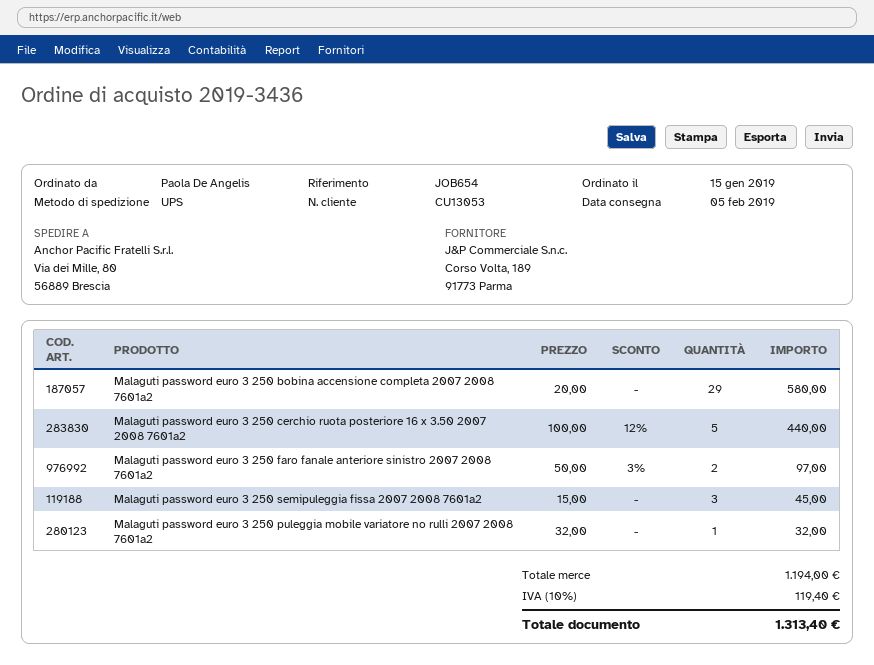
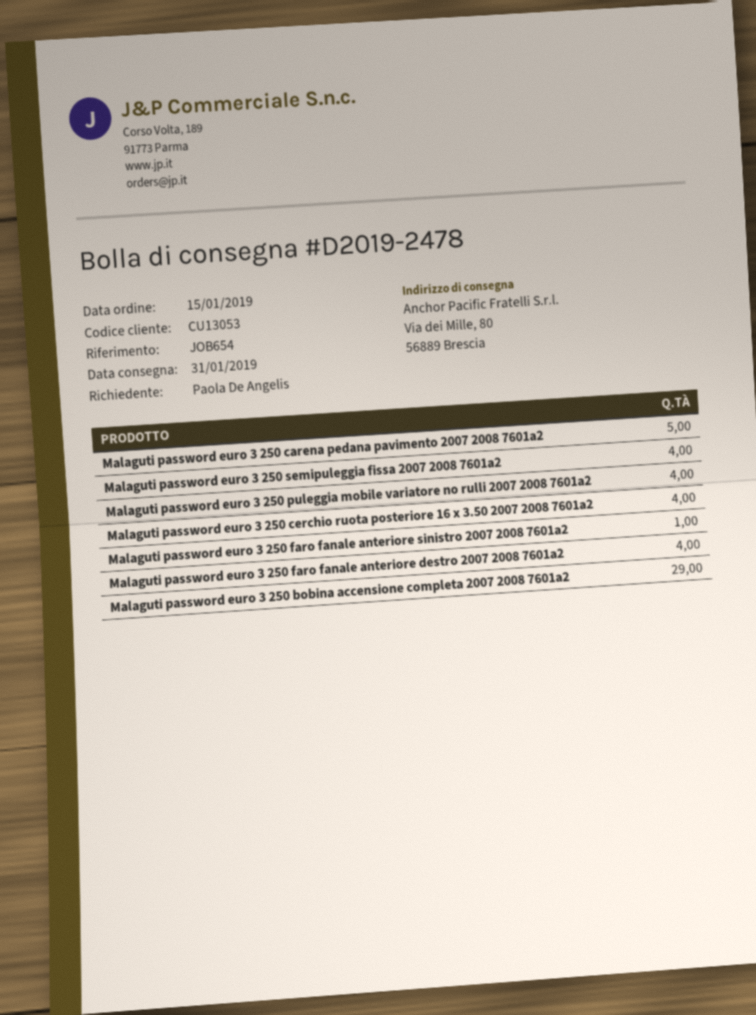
delivery date: 2019-02-05 -> 2019-01-31
Malaguti password euro 3 250 cerchio ruota posteriore 16 x 3.50 2007 2008 7601a2: 5 -> 4
Malaguti password euro 3 250 faro fanale anteriore sinistro 2007 2008 7601a2: 2 -> 1
Malaguti password euro 3 250 semipuleggia fissa 2007 2008 7601a2: 3 -> 4
Malaguti password euro 3 250 puleggia mobile variatore no rulli 2007 2008 7601a2: 1 -> 4
Malaguti password euro 3 250 carena pedana pavimento 2007 2008 7601a2: none -> 5
Malaguti password euro 3 250 faro fanale anteriore destro 2007 2008 7601a2: none -> 4

